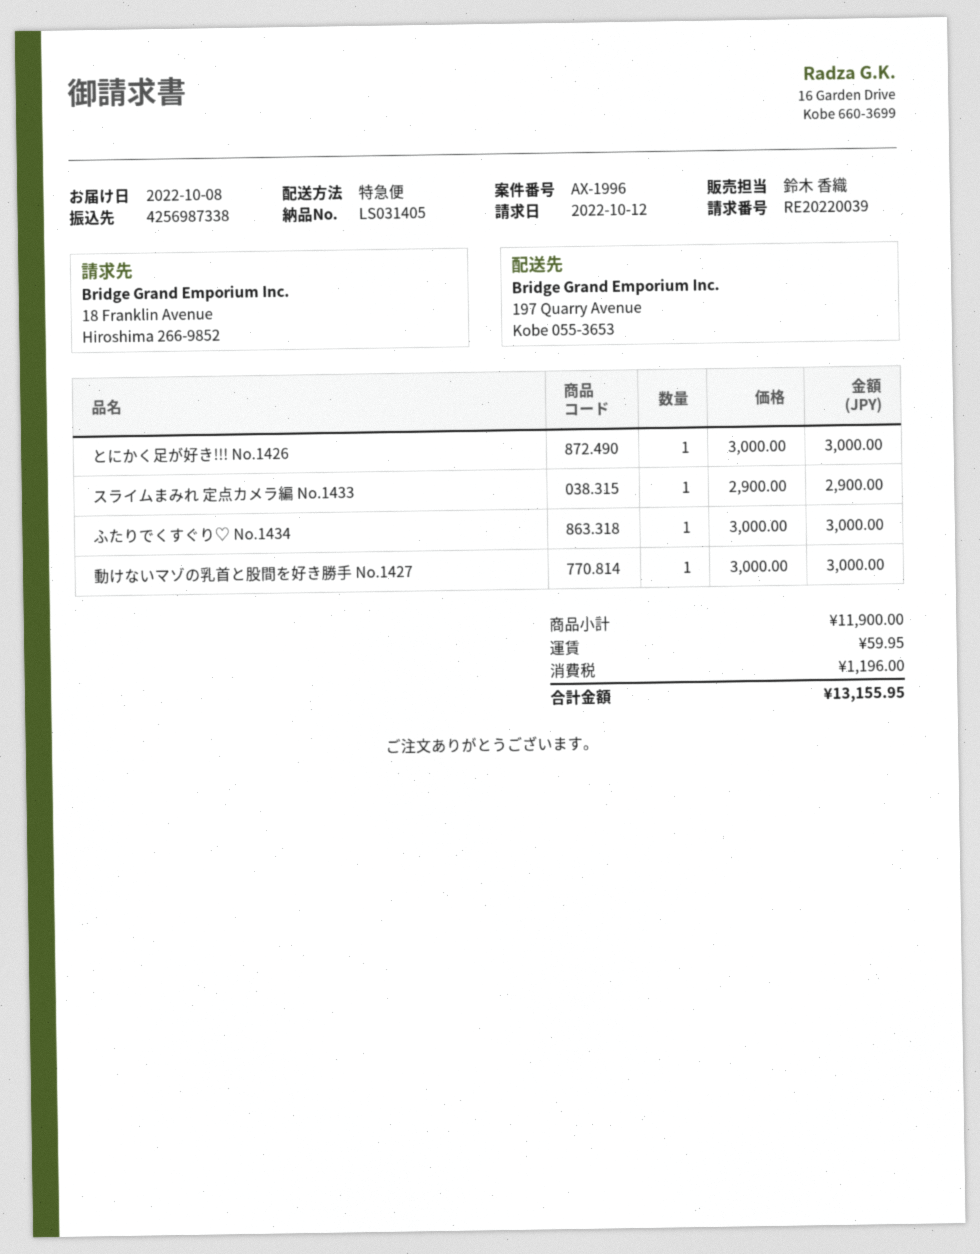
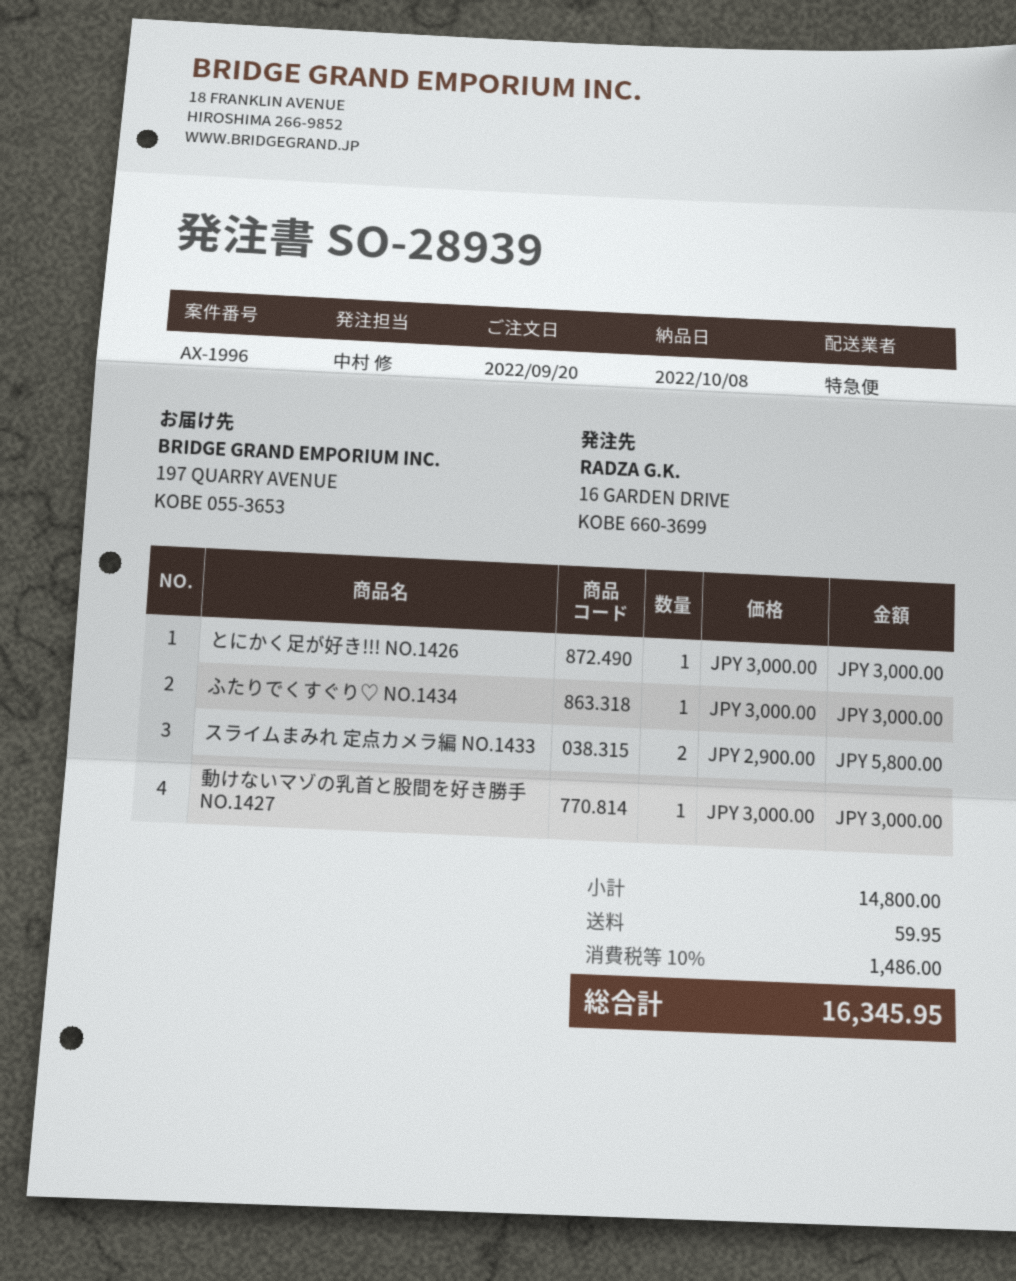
スライムまみれ 定点カメラ編 No.1433: 1 x 2900.00 = 2900.00 -> 2 x 2900.00 = 5800.00
subtotal: 11900.00 -> 14800.00
tax: 1196.00 -> 1486.00
total: 13155.95 -> 16345.95

